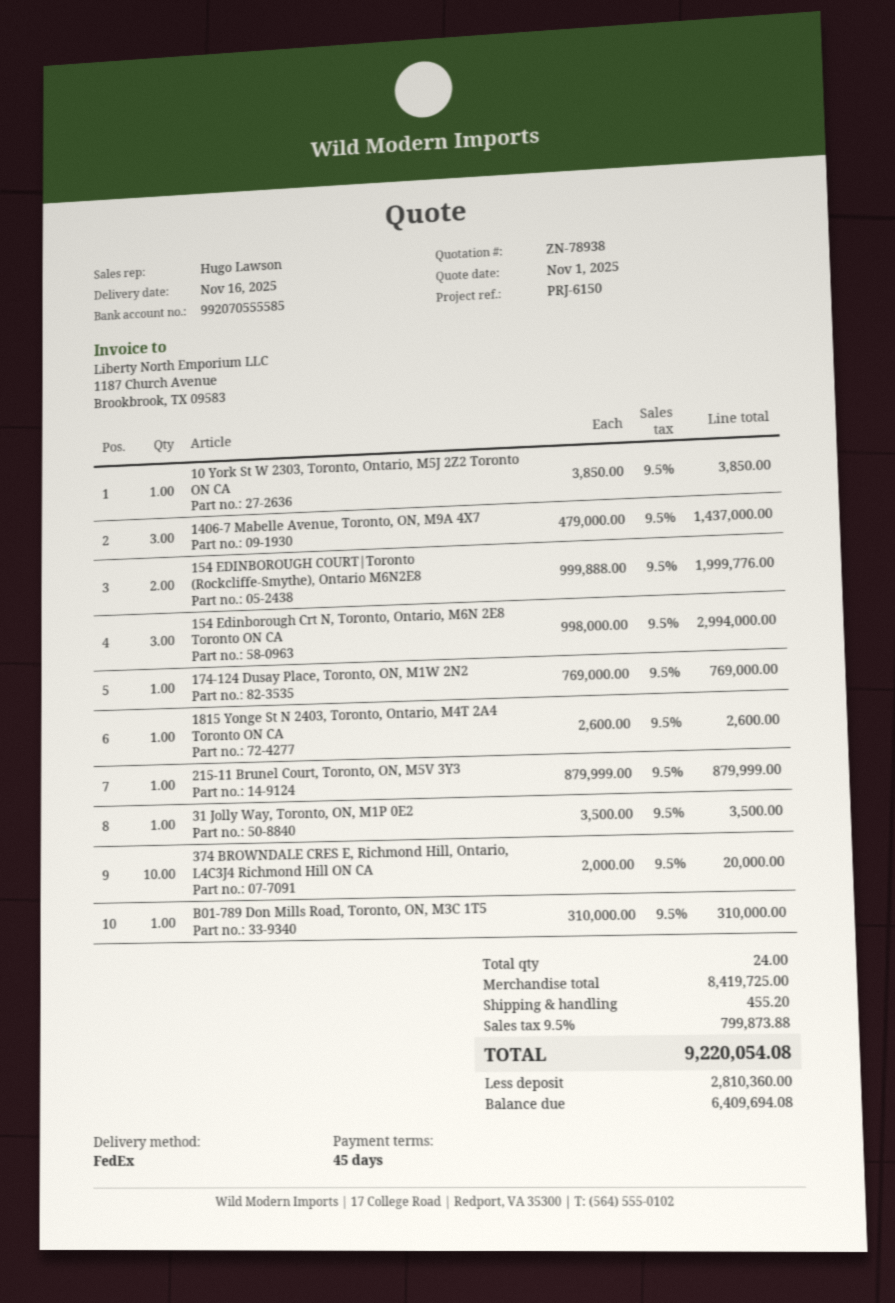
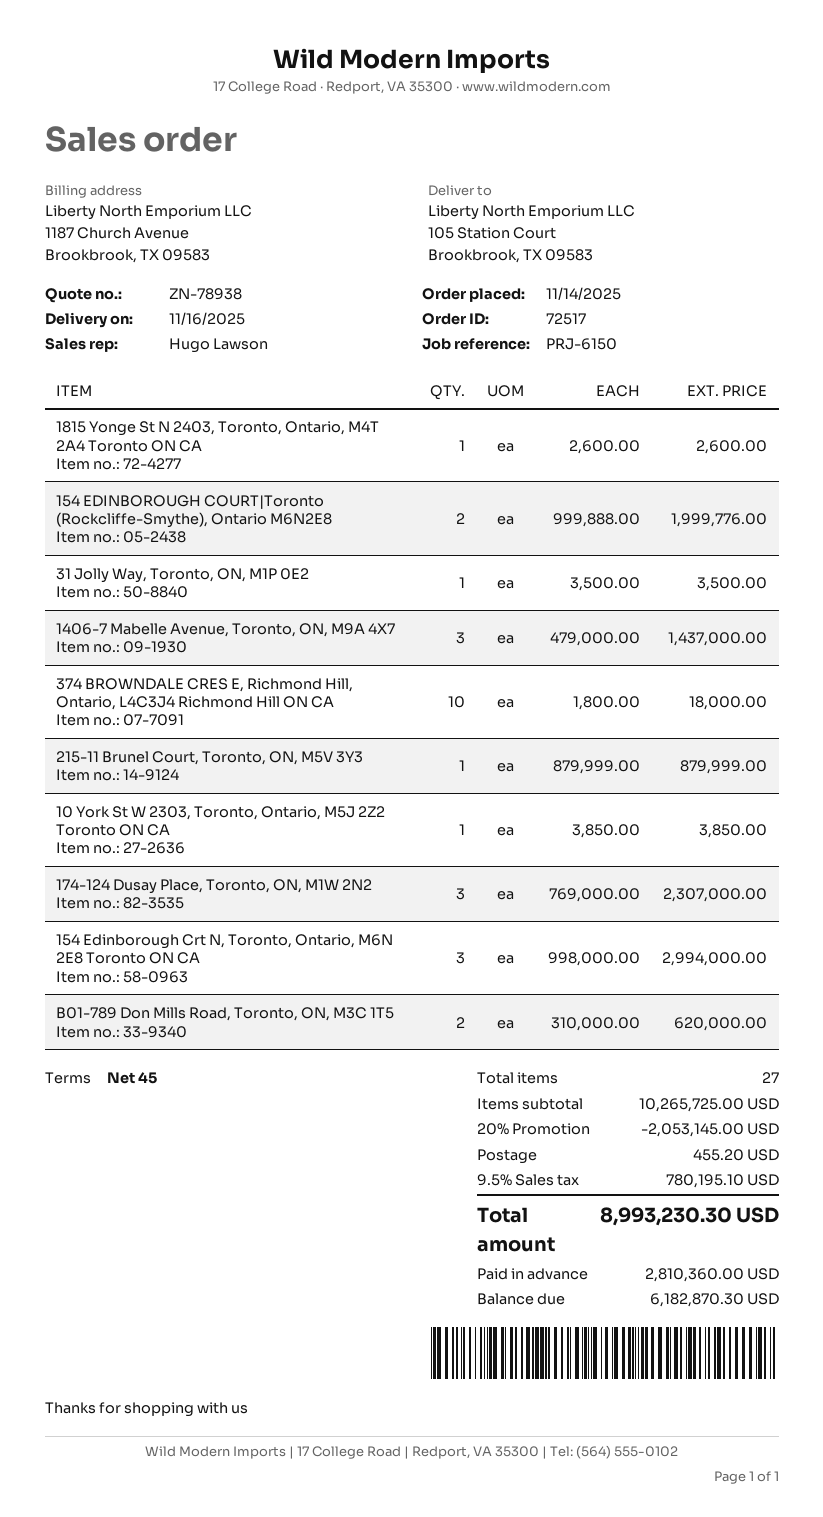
174-124 Dusay Place, Toronto, ON, M1W 2N2: 1 x 769000.00 = 769000.00 -> 3 x 769000.00 = 2307000.00
374 BROWNDALE CRES E, Richmond Hill, Ontario, L4C3J4 Richmond Hill ON CA: 10 x 2000.00 = 20000.00 -> 10 x 1800.00 = 18000.00
B01-789 Don Mills Road, Toronto, ON, M3C 1T5: 1 x 310000.00 = 310000.00 -> 2 x 310000.00 = 620000.00
total quantity: 24 -> 27
subtotal: 8419725.00 -> 10265725.00
discount: none -> 20% = 2053145.00
tax: 9.5% = 799873.88 -> 9.5% = 780195.10
total: 9220054.08 -> 8993230.30
balance: 6409694.08 -> 6182870.30

